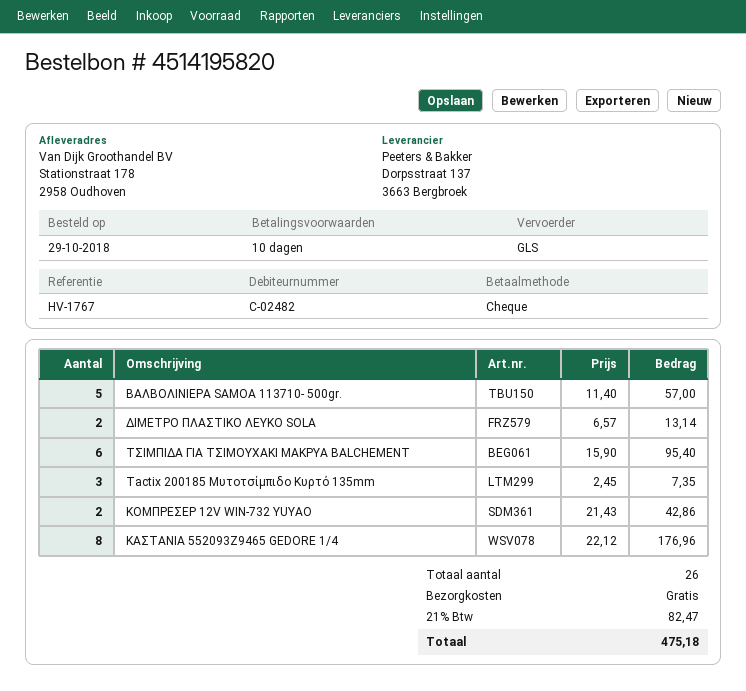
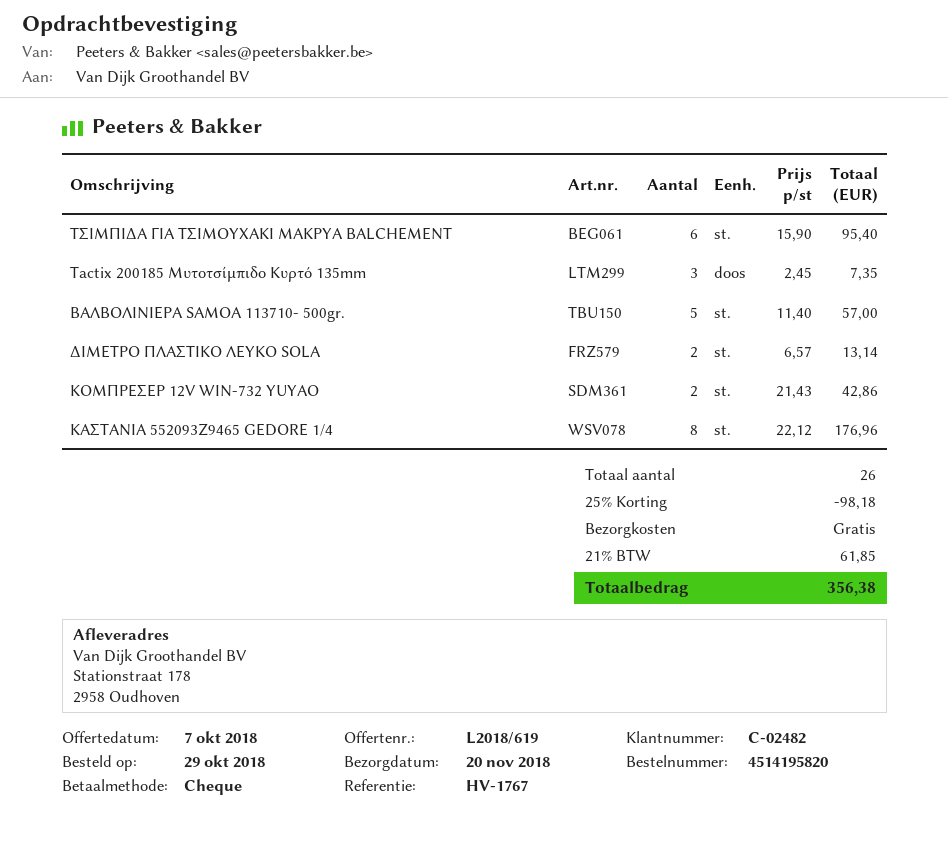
discount: none -> 25% = 98.18
tax: 21% = 82.47 -> 21% = 61.85
total: 475.18 -> 356.38

